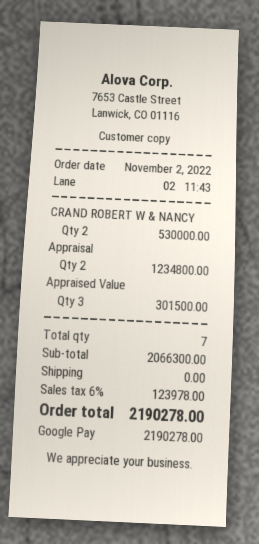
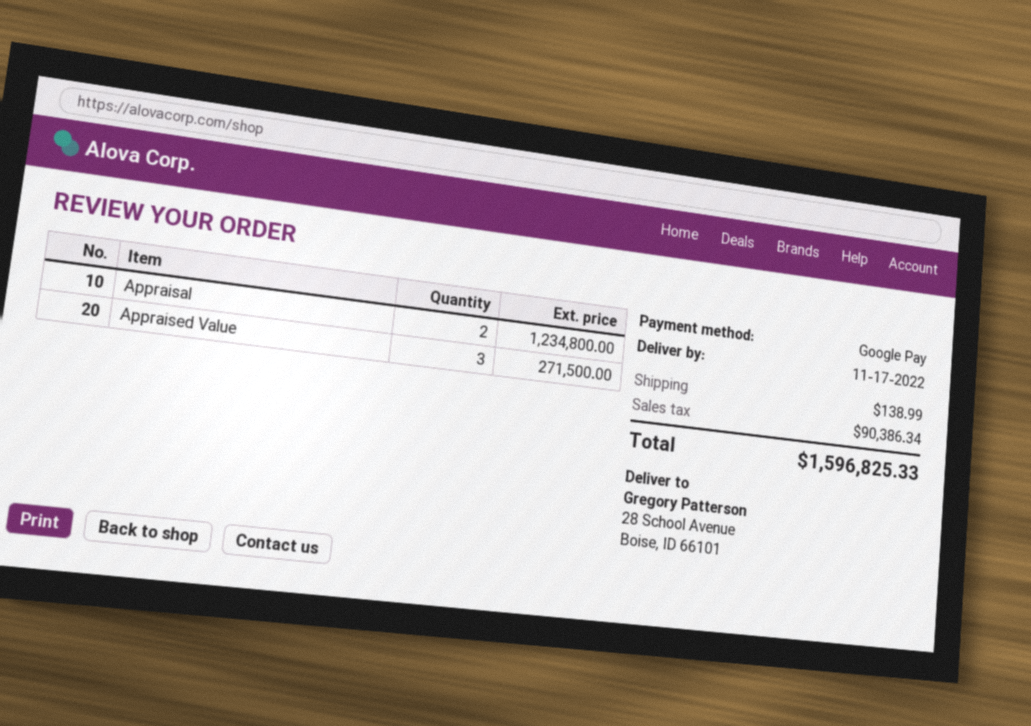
CRAND ROBERT W & NANCY: 2 for 530000.00 -> none
Appraised Value: 3 for 301500.00 -> 3 for 271500.00
shipping: 0.00 -> 138.99
tax: 123978.00 -> 90386.34
total: 2190278.00 -> 1596825.33

